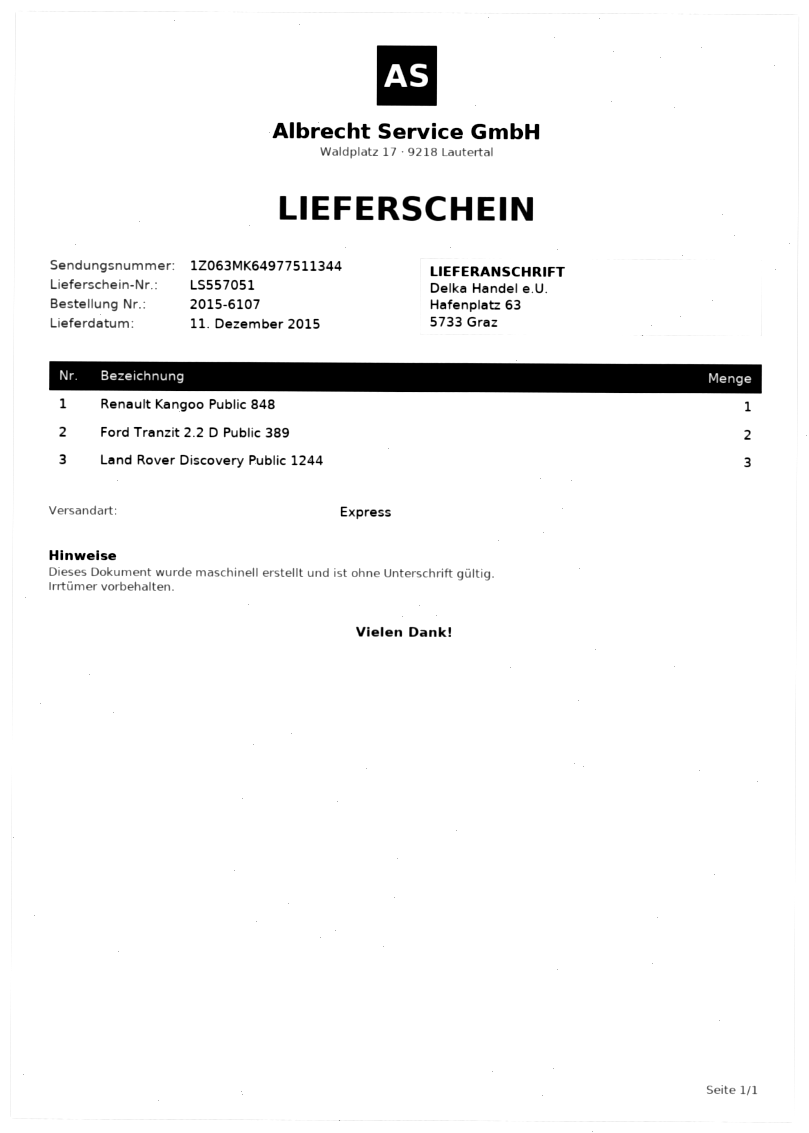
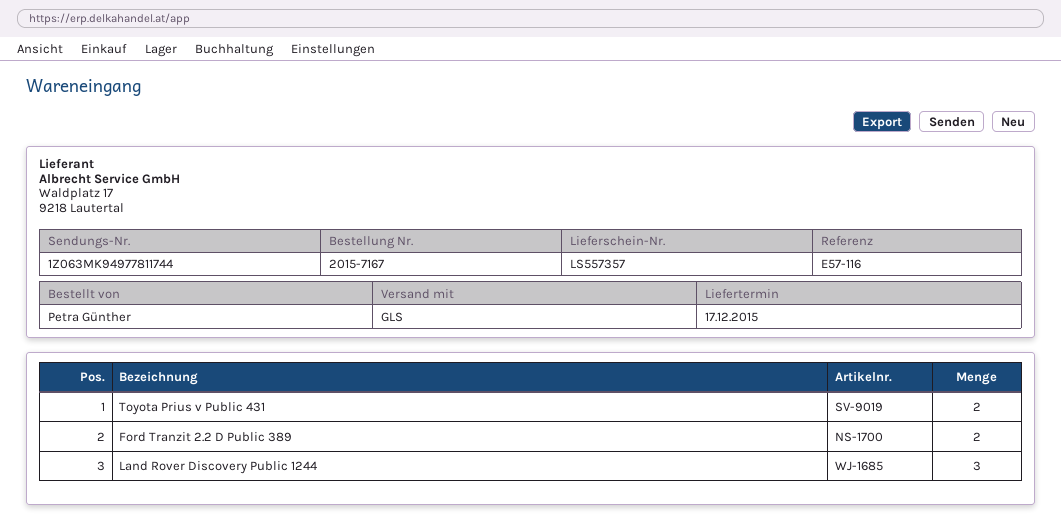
order number: 2015-6107 -> 2015-7167
delivery note number: LS557051 -> LS557357
delivery date: 2015-12-11 -> 2015-12-17
shipping method: express -> GLS
tracking number: 1Z063MK64977511344 -> 1Z063MK94977811744
Renault Kangoo Public 848: 1 -> none
Toyota Prius v Public 431: none -> 2

